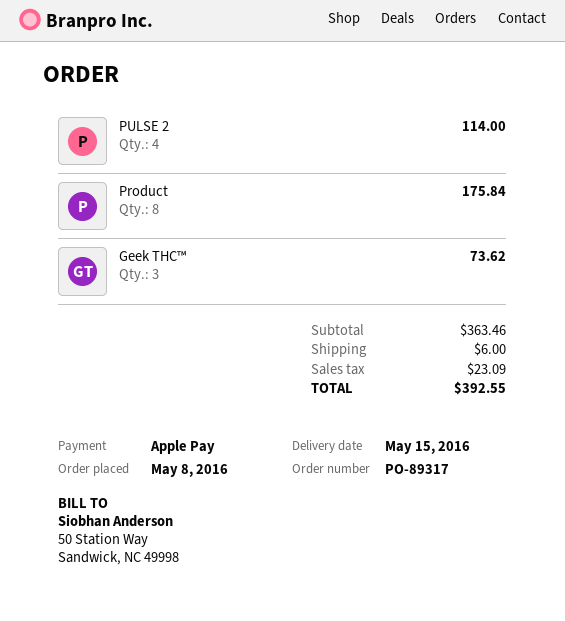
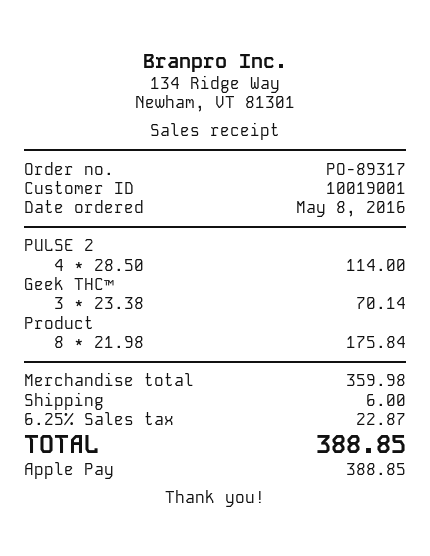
Geek THC™: 3 for 73.62 -> 3 for 70.14
subtotal: 363.46 -> 359.98
tax: 23.09 -> 22.87
total: 392.55 -> 388.85

